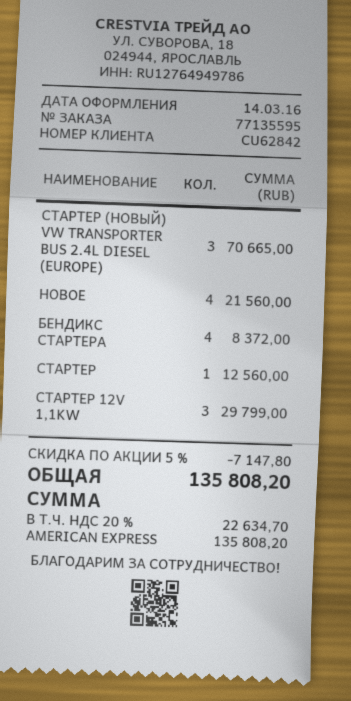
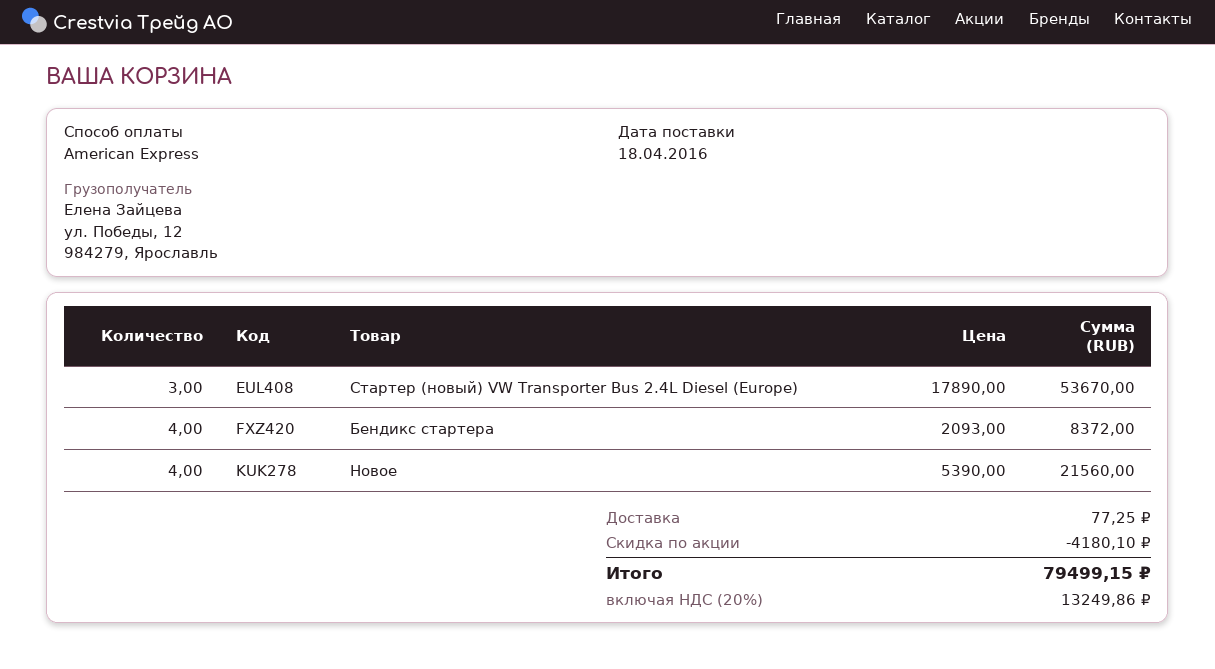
СТАРТЕР (НОВЫЙ) VW TRANSPORTER BUS 2.4L DIESEL (EUROPE): 3 for 70665.00 -> 3 for 53670.00
СТАРТЕР: 1 for 12560.00 -> none
СТАРТЕР 12V 1,1KW: 3 for 29799.00 -> none
discount: 7147.80 -> 4180.10
shipping: none -> 77.25
tax: 20% = 22634.70 -> 20% = 13249.86
total: 135808.20 -> 79499.15

